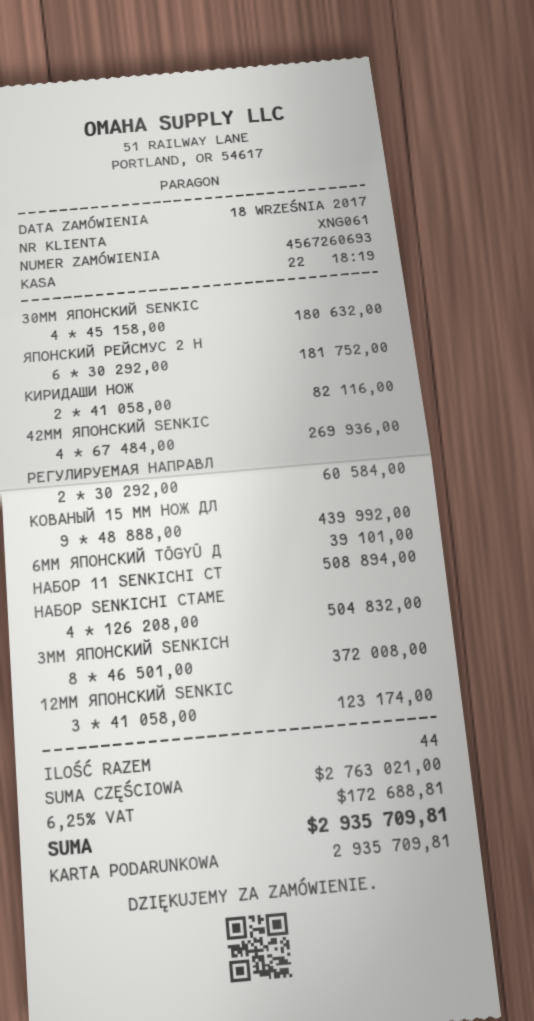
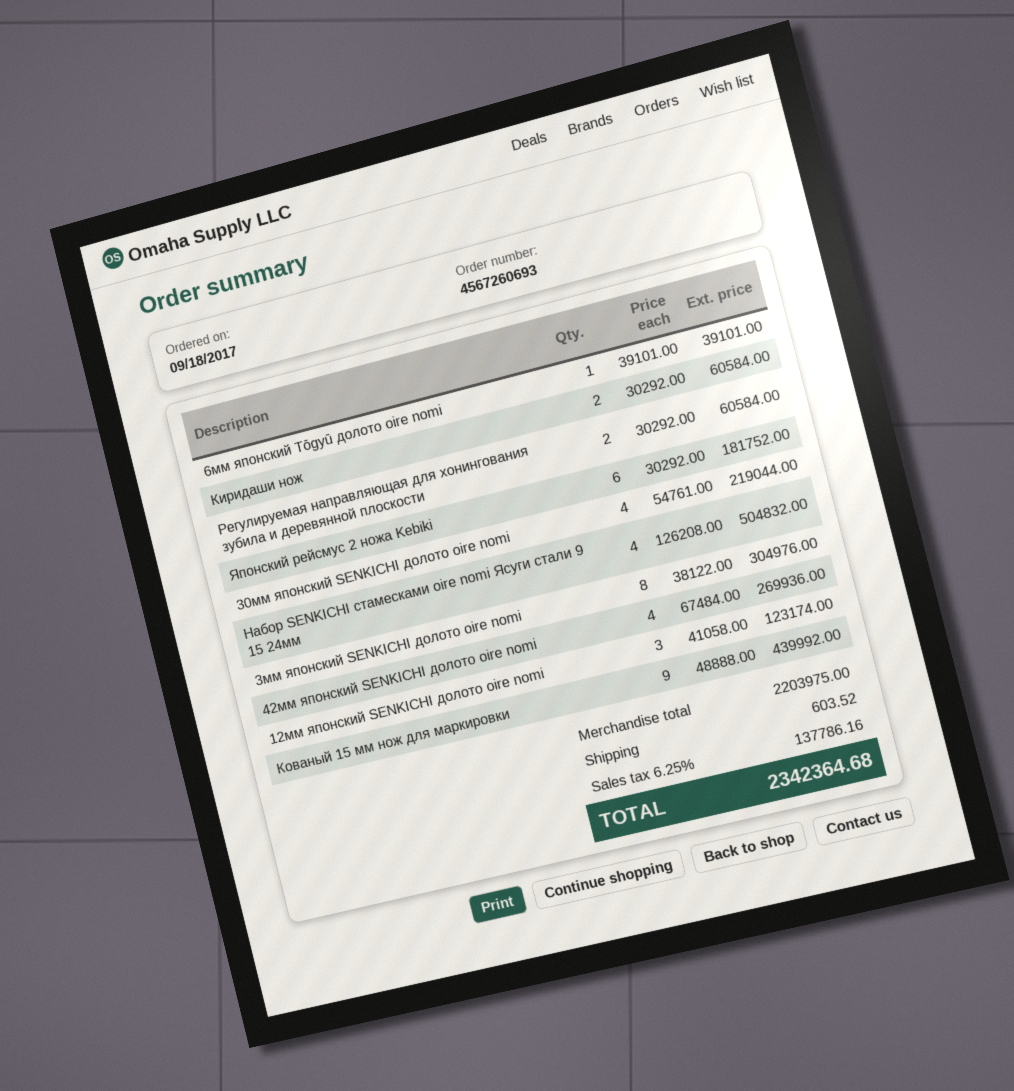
30ММ ЯПОНСКИЙ SENKIC: 4 x 45158.00 = 180632.00 -> 4 x 54761.00 = 219044.00
КИРИДАШИ НОЖ: 2 x 41058.00 = 82116.00 -> 2 x 30292.00 = 60584.00
НАБОР 11 SENKICHI СТ: 1 x 508894.00 = 508894.00 -> none
3ММ ЯПОНСКИЙ SENKICH: 8 x 46501.00 = 372008.00 -> 8 x 38122.00 = 304976.00
subtotal: 2763021.00 -> 2203975.00
shipping: none -> 603.52
tax: 6.25% = 172688.81 -> 6.25% = 137786.16
total: 2935709.81 -> 2342364.68

